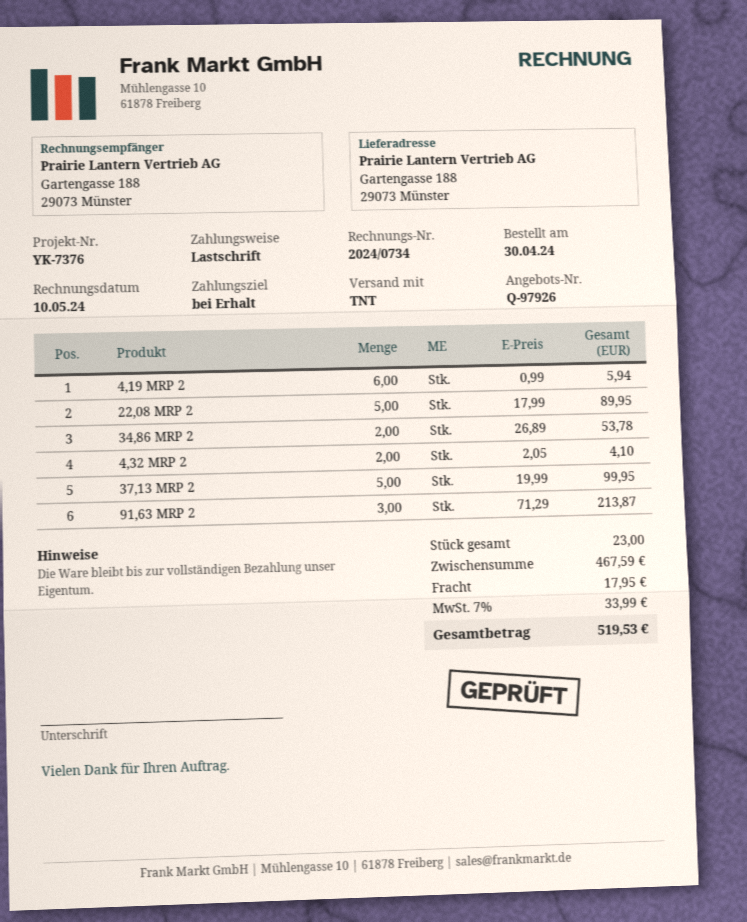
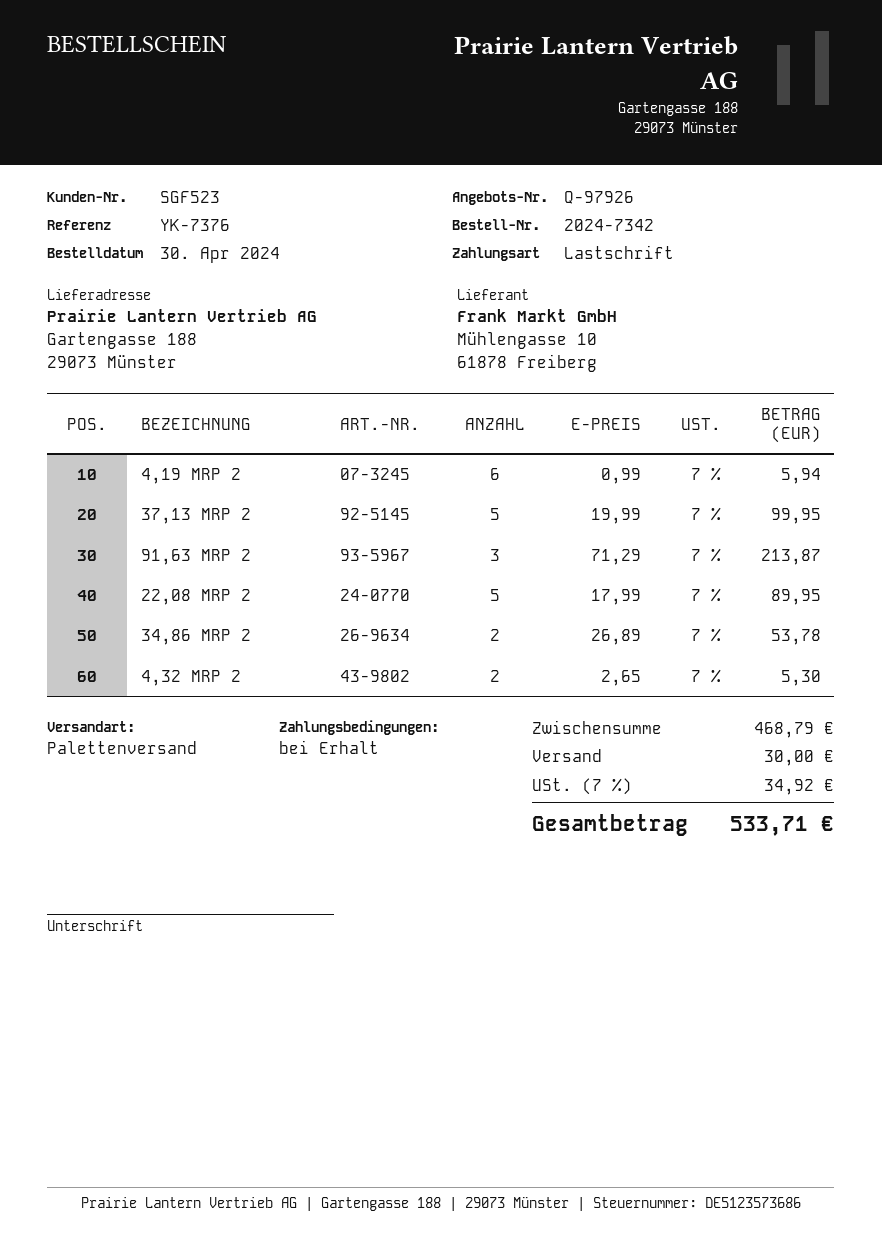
shipping method: TNT -> pallet freight
4,32 MRP 2: 2 x 2.05 = 4.10 -> 2 x 2.65 = 5.30
subtotal: 467.59 -> 468.79
shipping: 17.95 -> 30.00
tax: 7% = 33.99 -> 7% = 34.92
total: 519.53 -> 533.71

